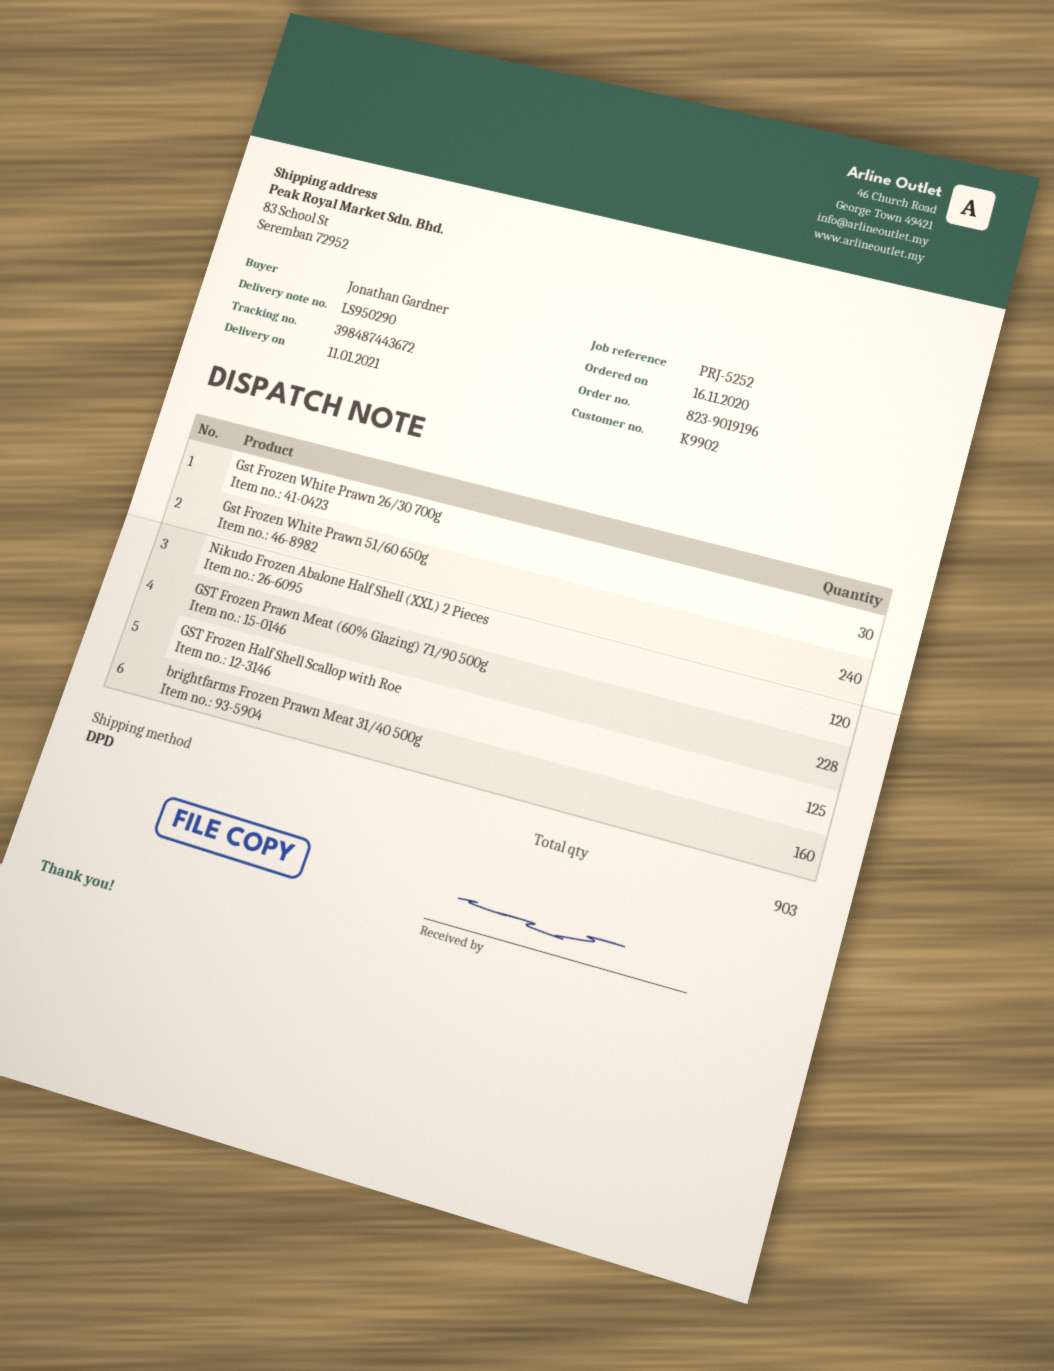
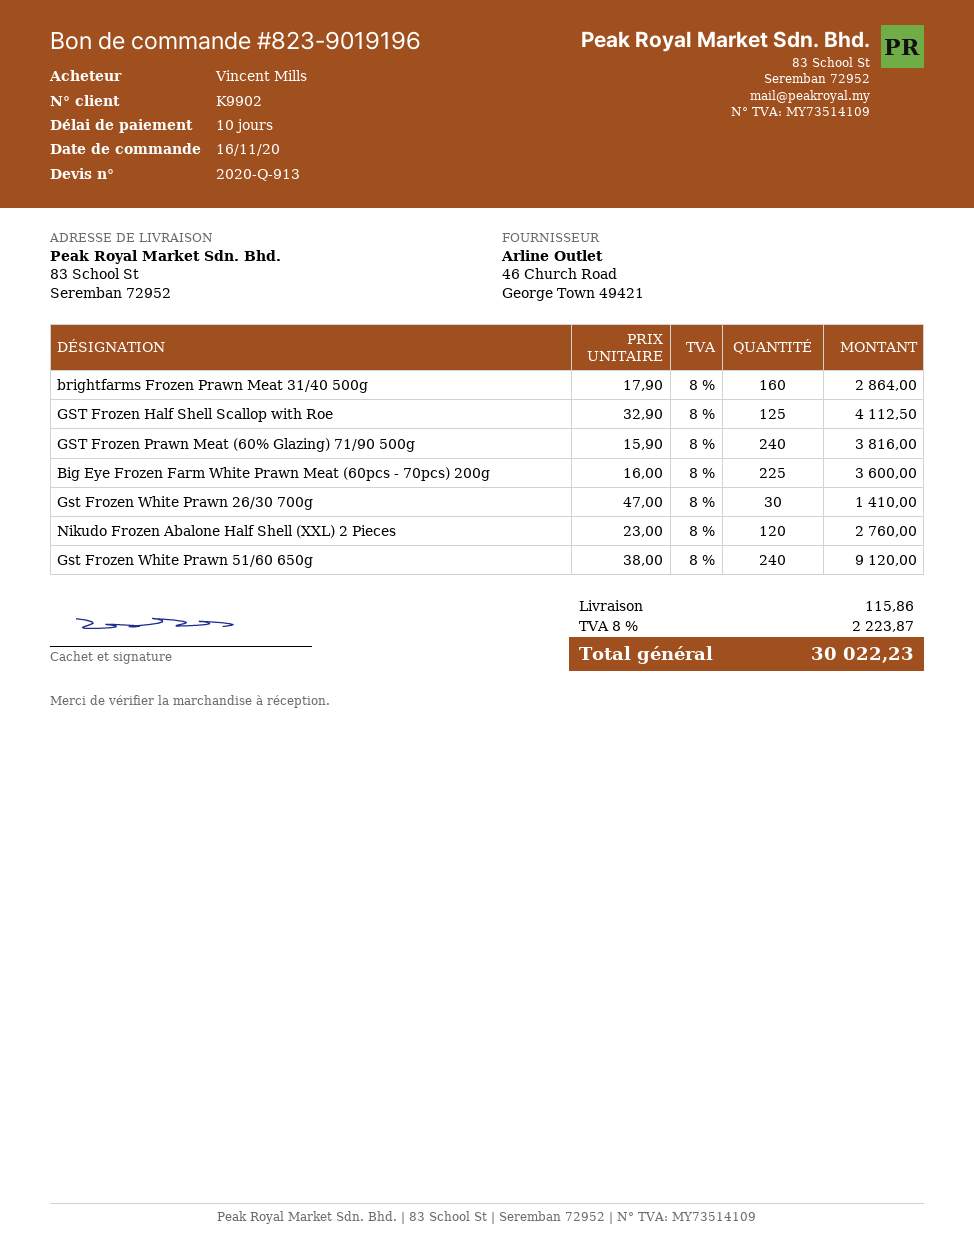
ordered by: Jonathan Gardner -> Vincent Mills
GST Frozen Prawn Meat (60% Glazing) 71/90 500g: 228 -> 240
Big Eye Frozen Farm White Prawn Meat (60pcs - 70pcs) 200g: none -> 225

